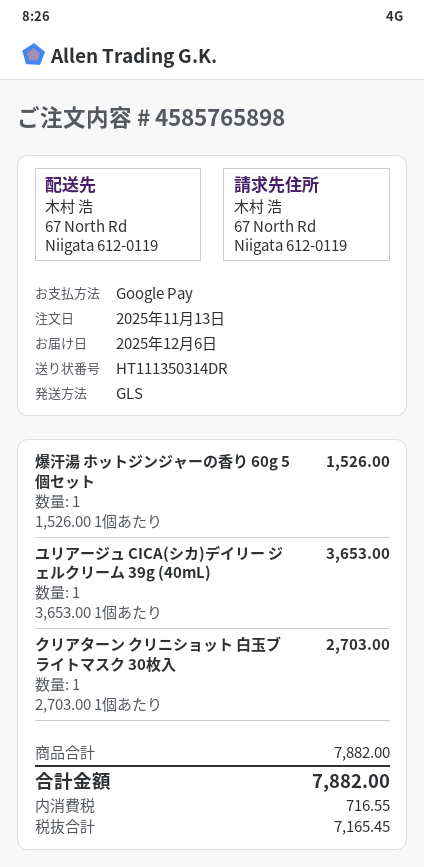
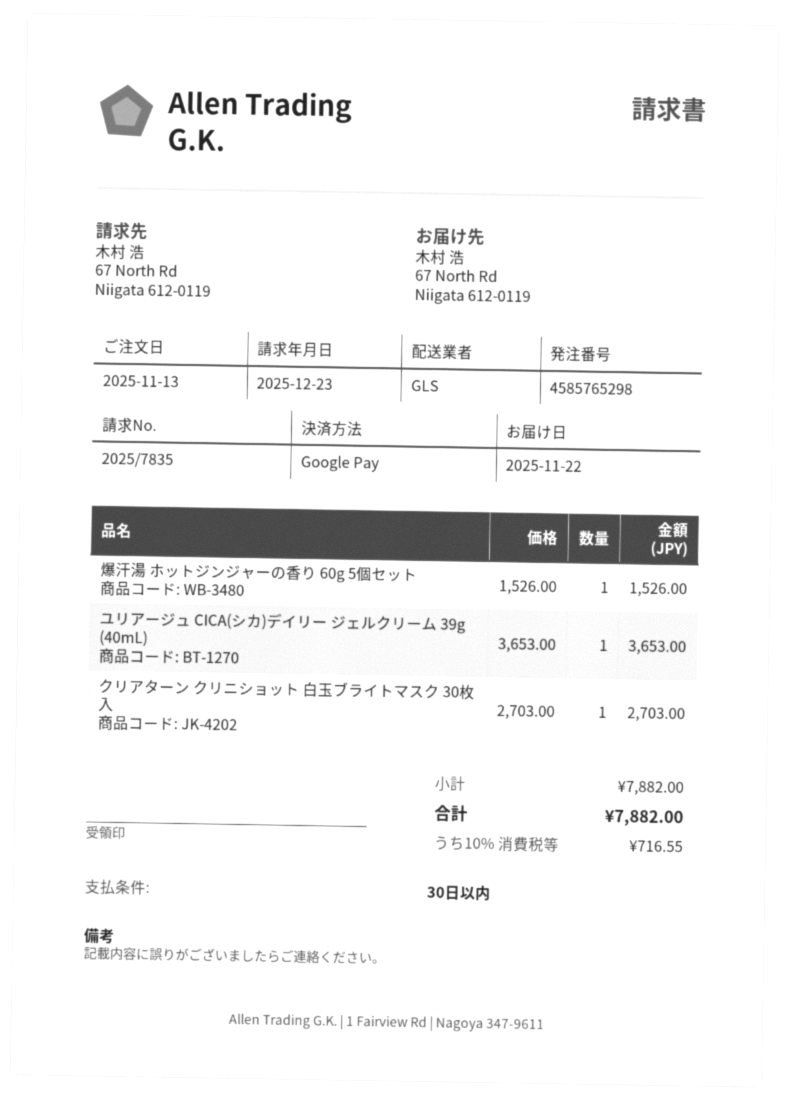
order number: 4585765898 -> 4585765298
delivery date: 2025-12-06 -> 2025-11-22

